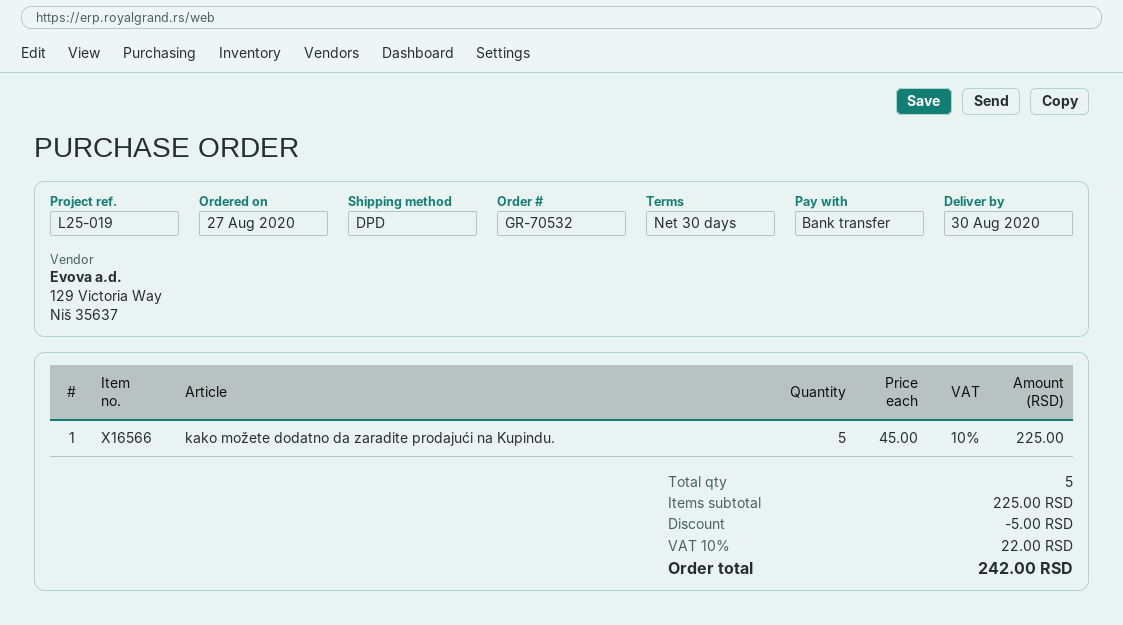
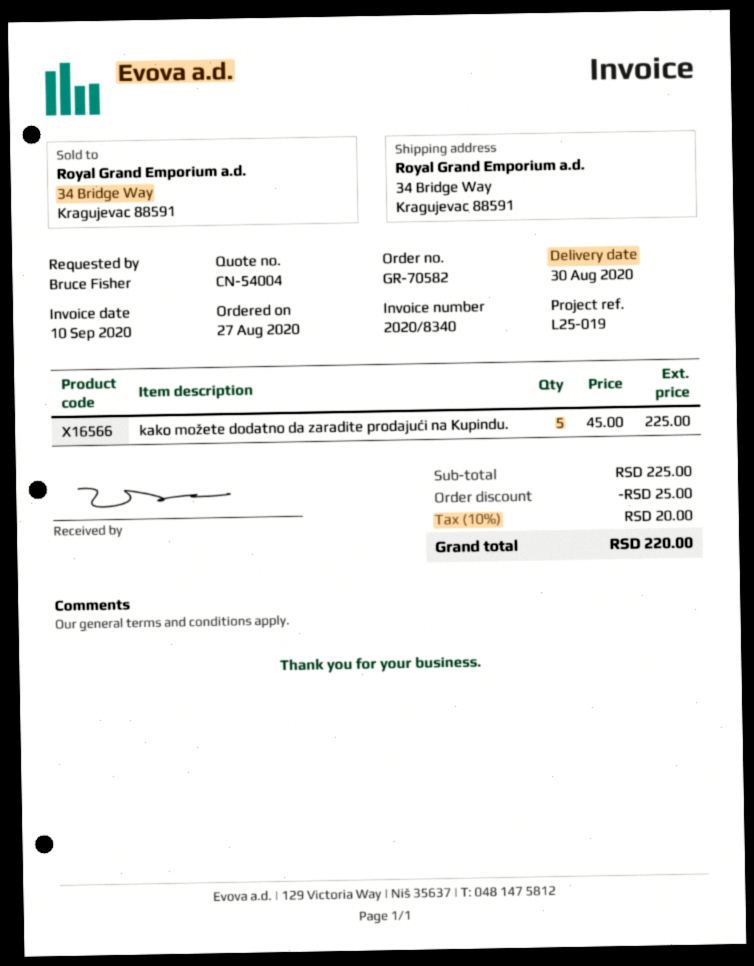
order number: GR-70532 -> GR-70582
discount: 5.00 -> 25.00
tax: 10% = 22.00 -> 10% = 20.00
total: 242.00 -> 220.00

